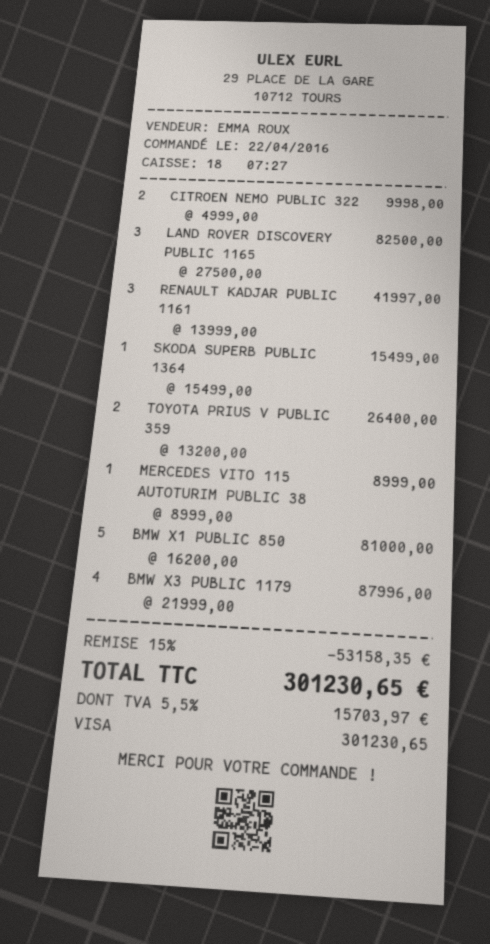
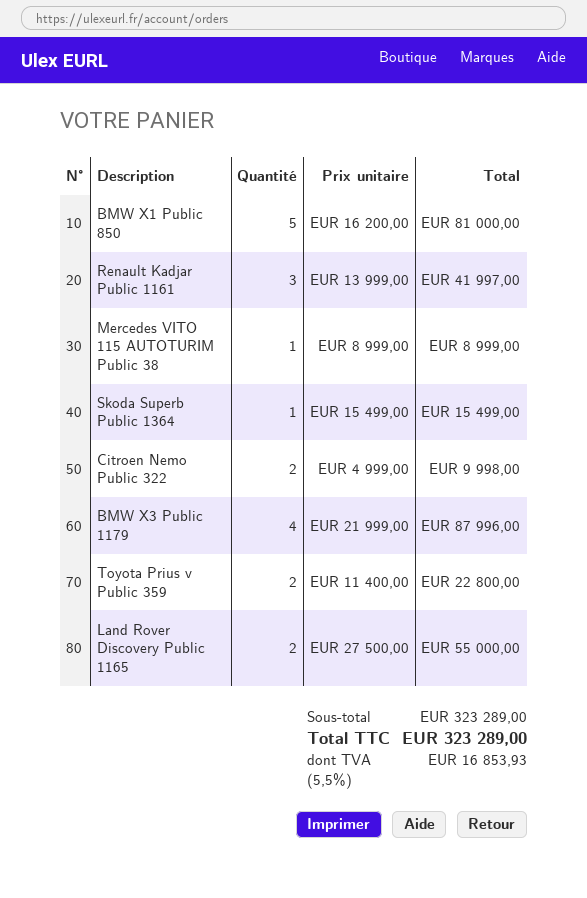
LAND ROVER DISCOVERY PUBLIC 1165: 3 x 27500.00 = 82500.00 -> 2 x 27500.00 = 55000.00
TOYOTA PRIUS V PUBLIC 359: 2 x 13200.00 = 26400.00 -> 2 x 11400.00 = 22800.00
discount: 15% = 53158.35 -> none
tax: 5.5% = 15703.97 -> 5.5% = 16853.93
total: 301230.65 -> 323289.00

